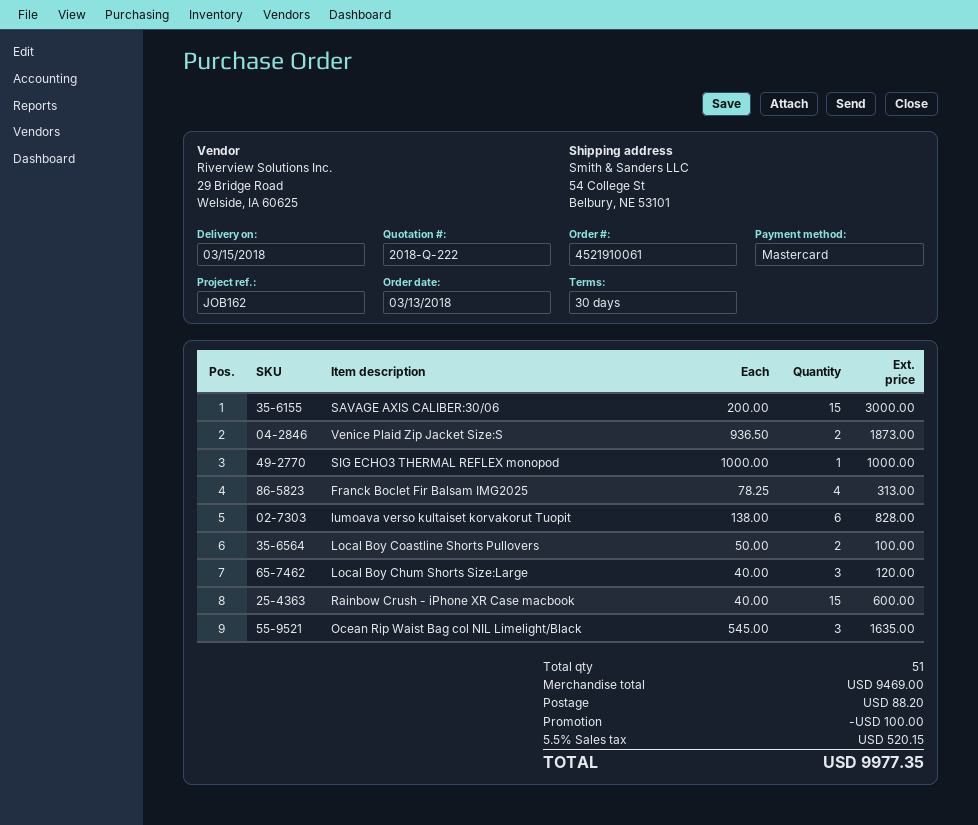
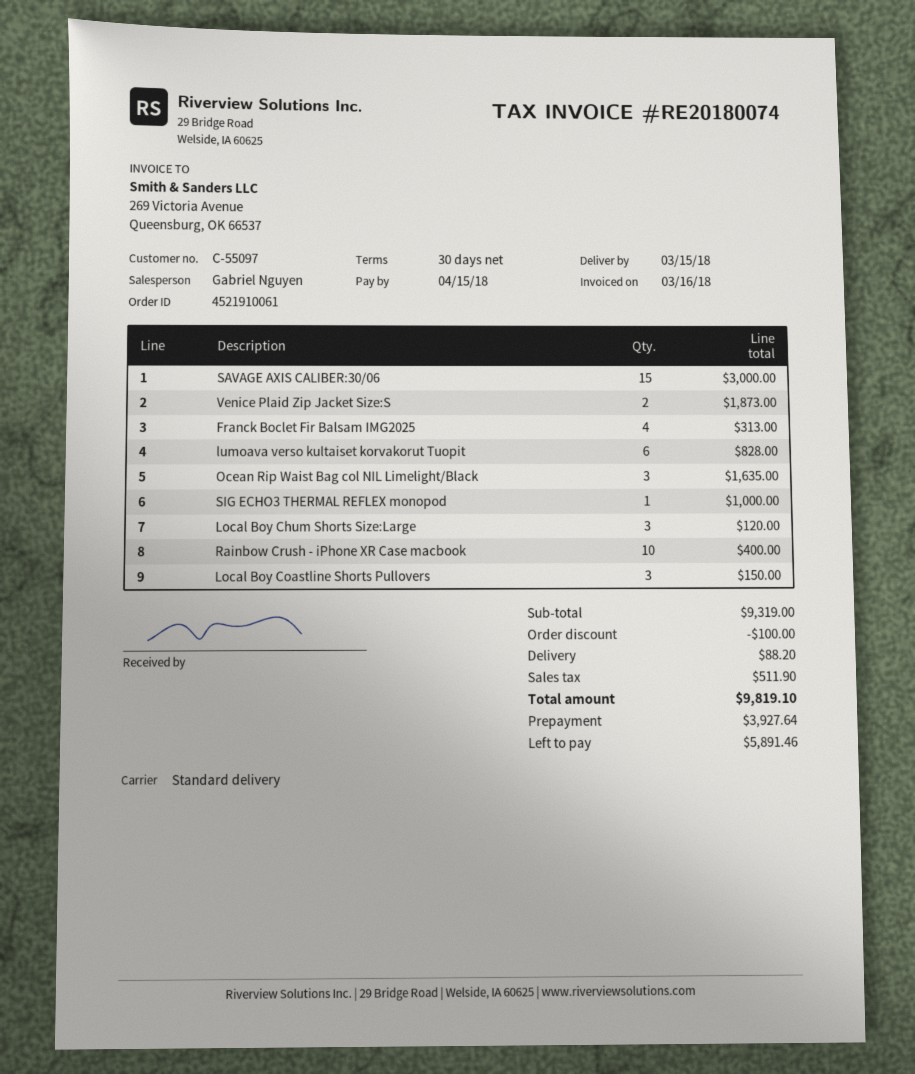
Local Boy Coastline Shorts Pullovers: 2 for 100.00 -> 3 for 150.00
Rainbow Crush - iPhone XR Case macbook: 15 for 600.00 -> 10 for 400.00
subtotal: 9469.00 -> 9319.00
tax: 520.15 -> 511.90
total: 9977.35 -> 9819.10

